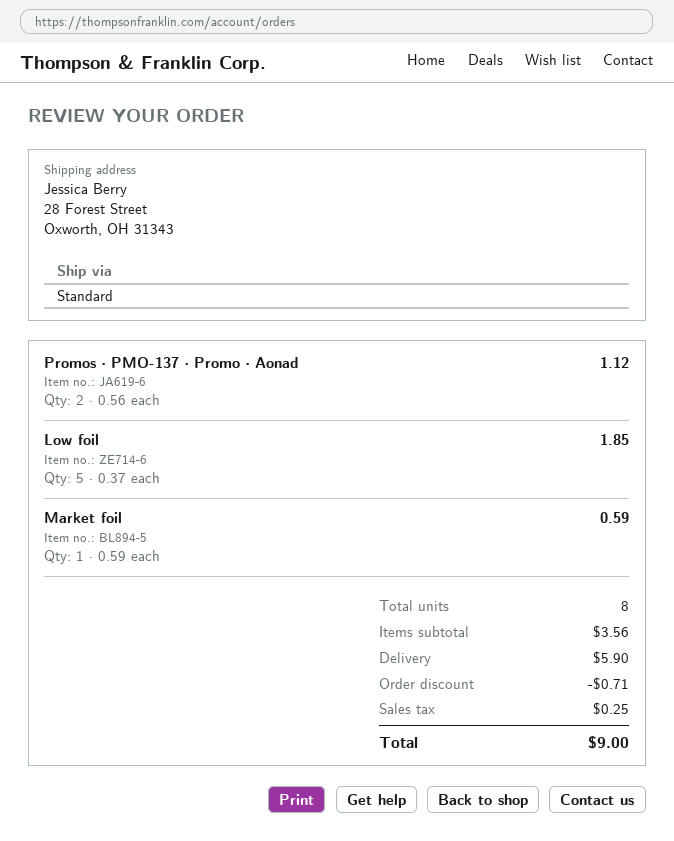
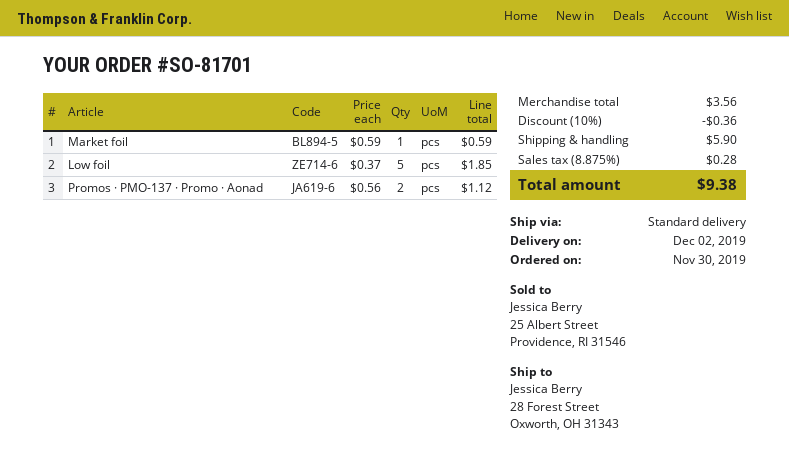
discount: 0.71 -> 0.36
tax: 0.25 -> 0.28
total: 9.00 -> 9.38

